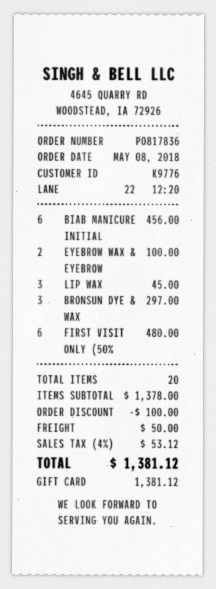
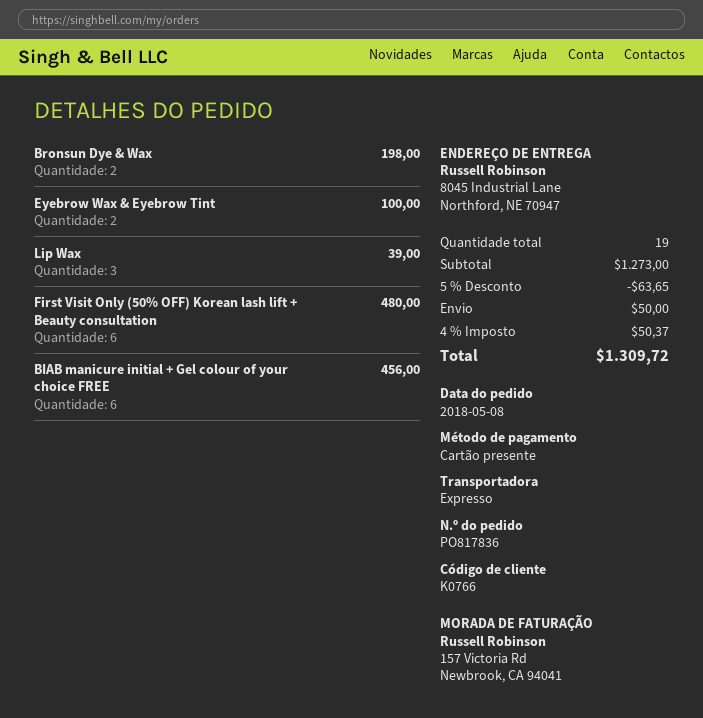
customer number: K9776 -> K0766
LIP WAX: 3 for 45.00 -> 3 for 39.00
BRONSUN DYE & WAX: 3 for 297.00 -> 2 for 198.00
total quantity: 20 -> 19
subtotal: 1378.00 -> 1273.00
discount: 100.00 -> 63.65
tax: 4% = 53.12 -> 4% = 50.37
total: 1381.12 -> 1309.72

